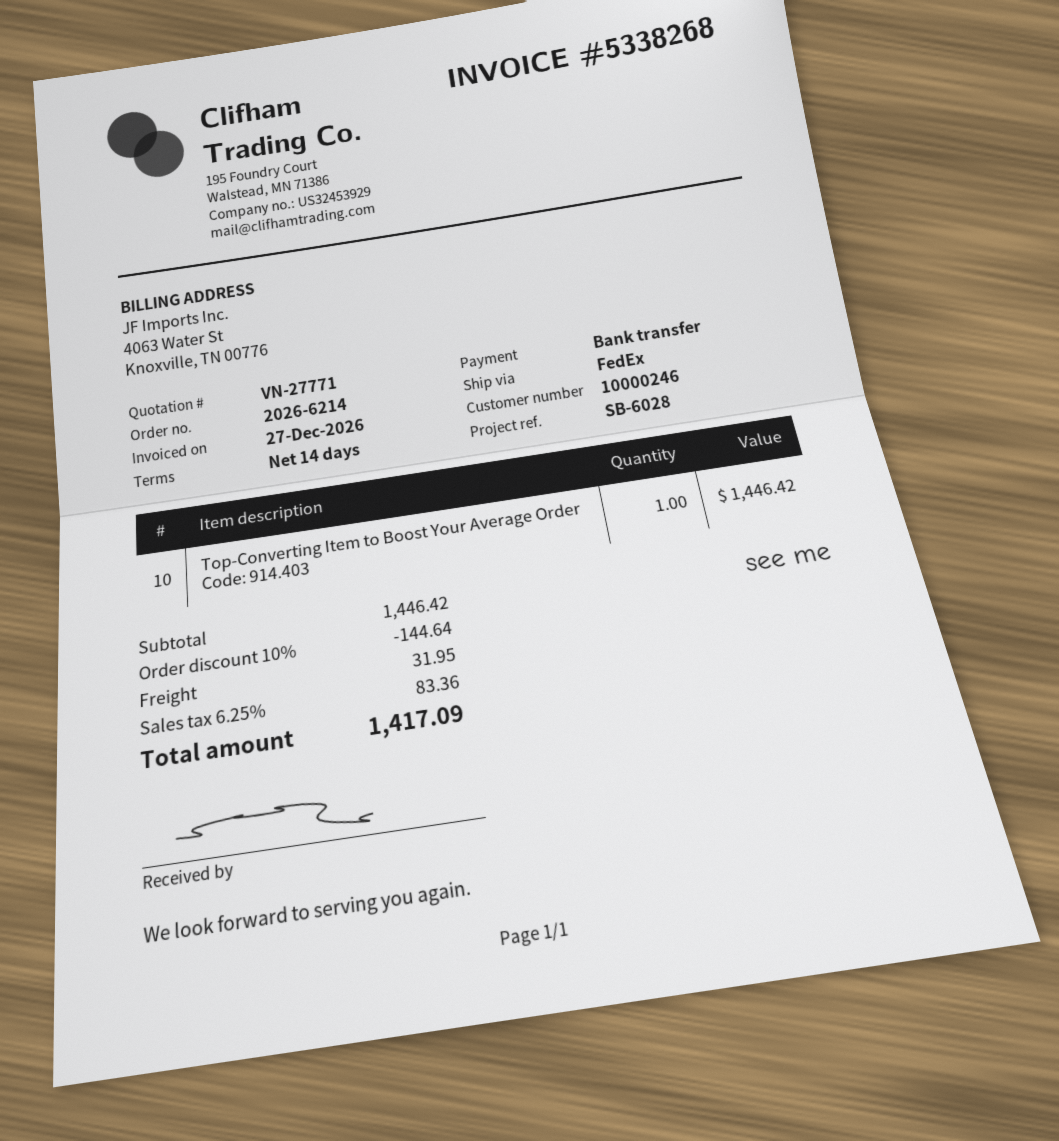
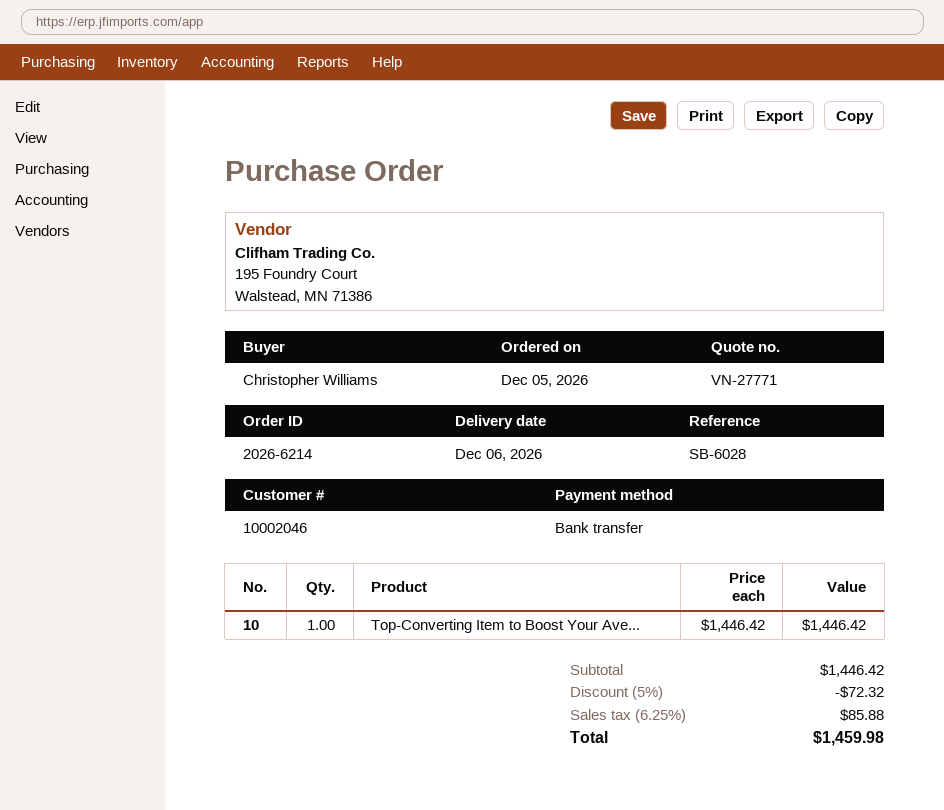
customer number: 10000246 -> 10002046
discount: 10% = 144.64 -> 5% = 72.32
shipping: 31.95 -> none
tax: 6.25% = 83.36 -> 6.25% = 85.88
total: 1417.09 -> 1459.98

